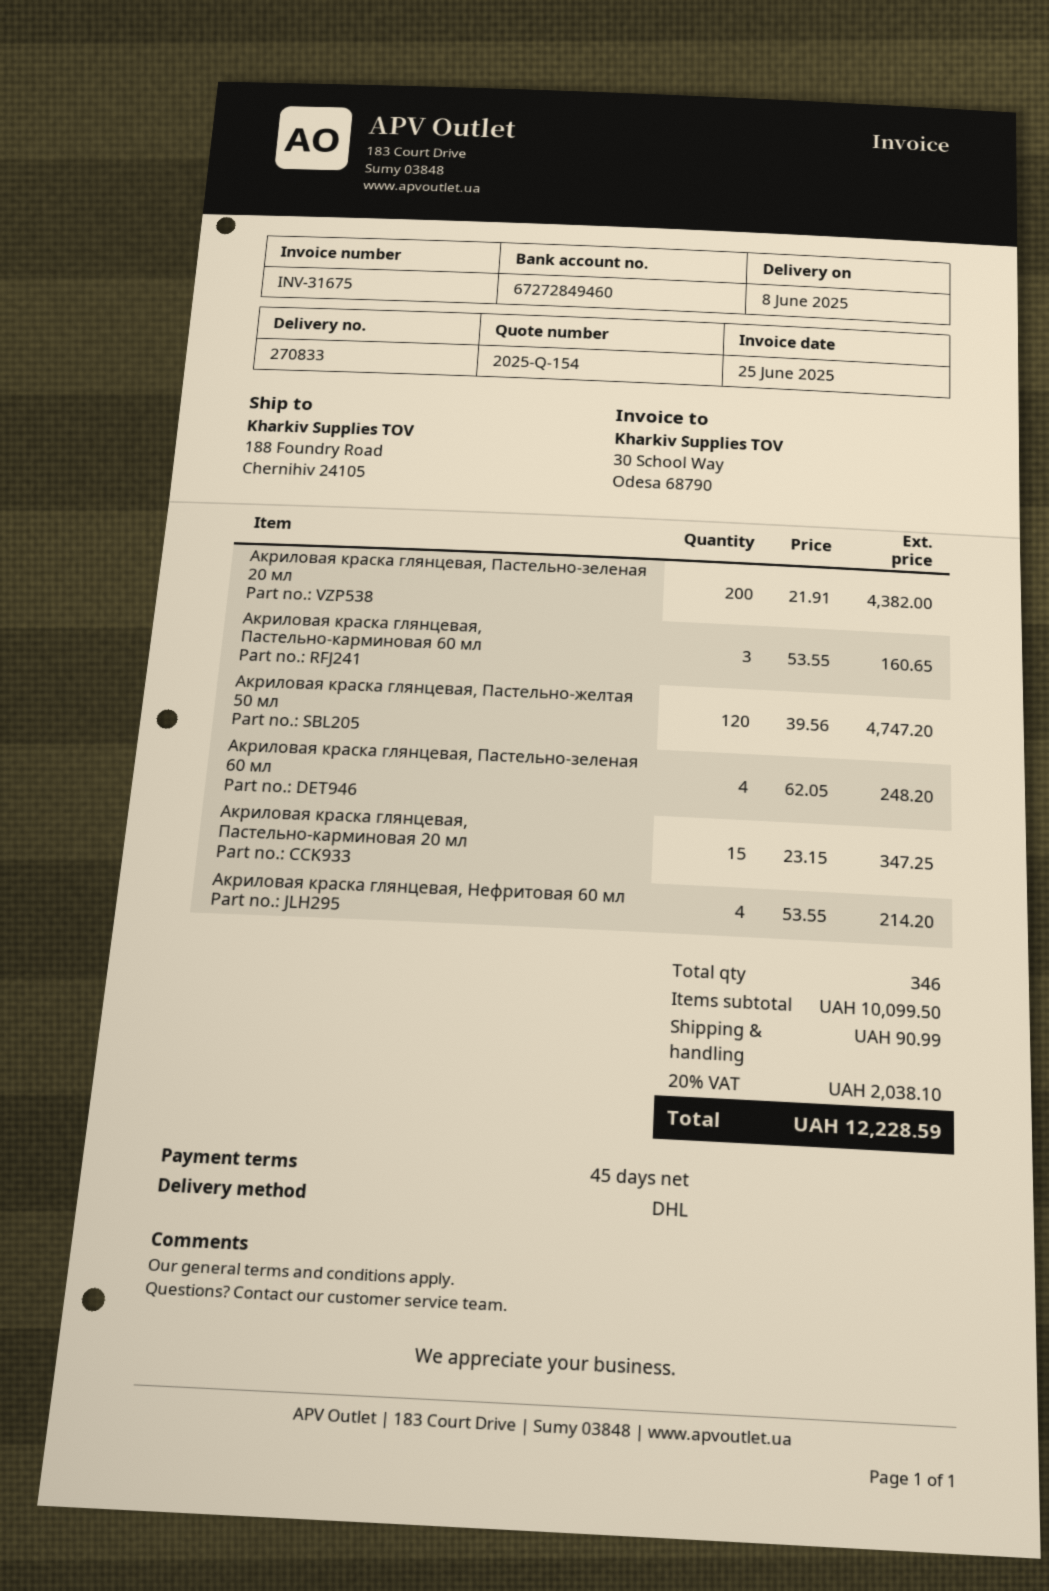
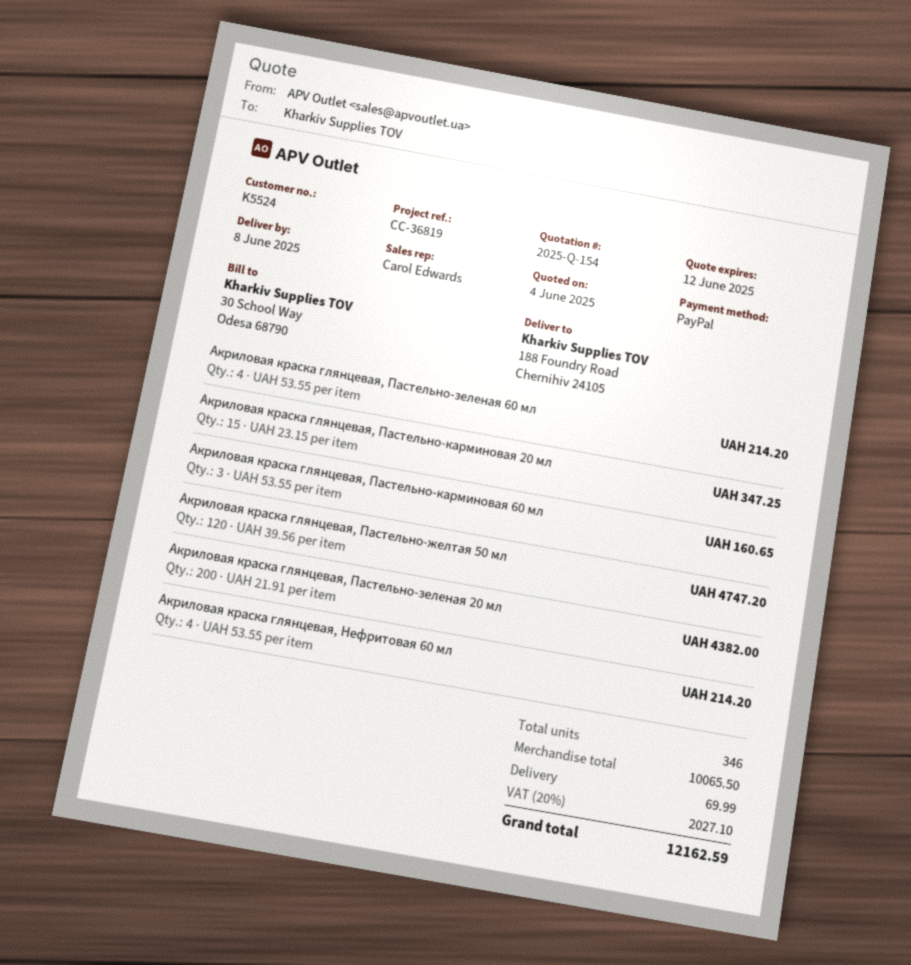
Акриловая краска глянцевая, Пастельно-зеленая 60 мл: 4 x 62.05 = 248.20 -> 4 x 53.55 = 214.20
subtotal: 10099.50 -> 10065.50
shipping: 90.99 -> 69.99
tax: 20% = 2038.10 -> 20% = 2027.10
total: 12228.59 -> 12162.59

